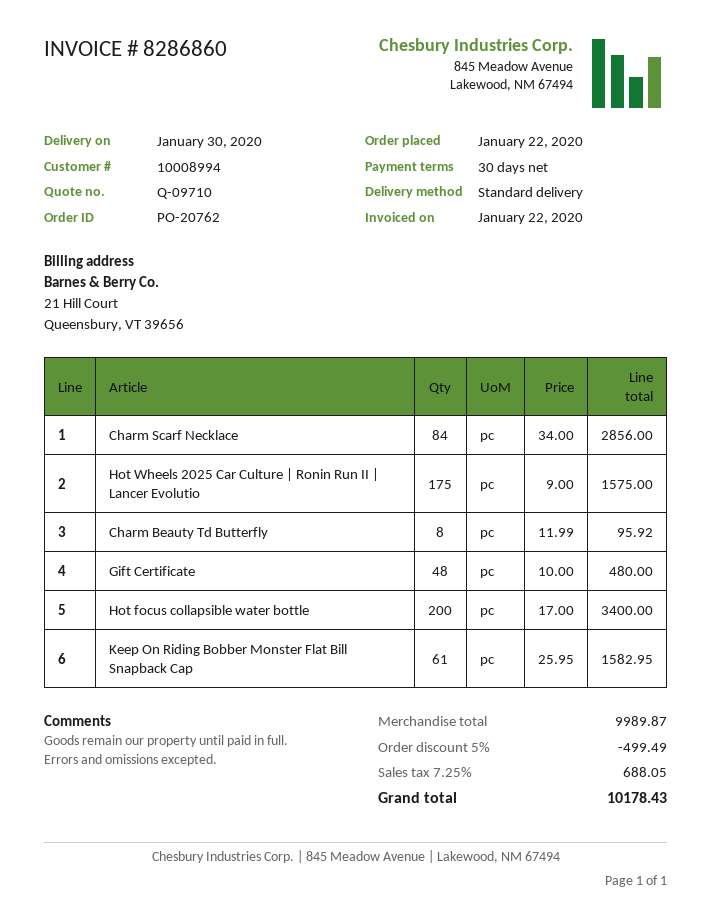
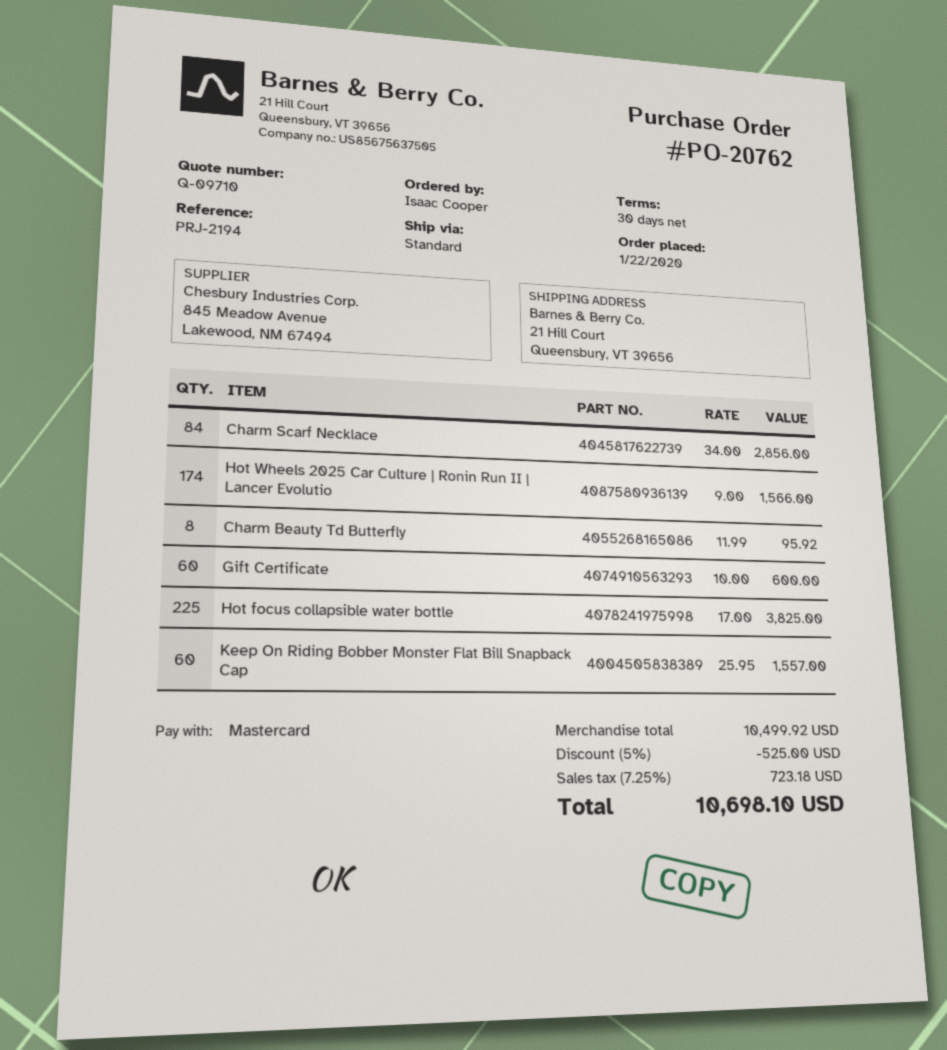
Hot Wheels 2025 Car Culture | Ronin Run II | Lancer Evolutio: 175 x 9.00 = 1575.00 -> 174 x 9.00 = 1566.00
Gift Certificate: 48 x 10.00 = 480.00 -> 60 x 10.00 = 600.00
Hot focus collapsible water bottle: 200 x 17.00 = 3400.00 -> 225 x 17.00 = 3825.00
Keep On Riding Bobber Monster Flat Bill Snapback Cap: 61 x 25.95 = 1582.95 -> 60 x 25.95 = 1557.00
subtotal: 9989.87 -> 10499.92
discount: 5% = 499.49 -> 5% = 525.00
tax: 7.25% = 688.05 -> 7.25% = 723.18
total: 10178.43 -> 10698.10

